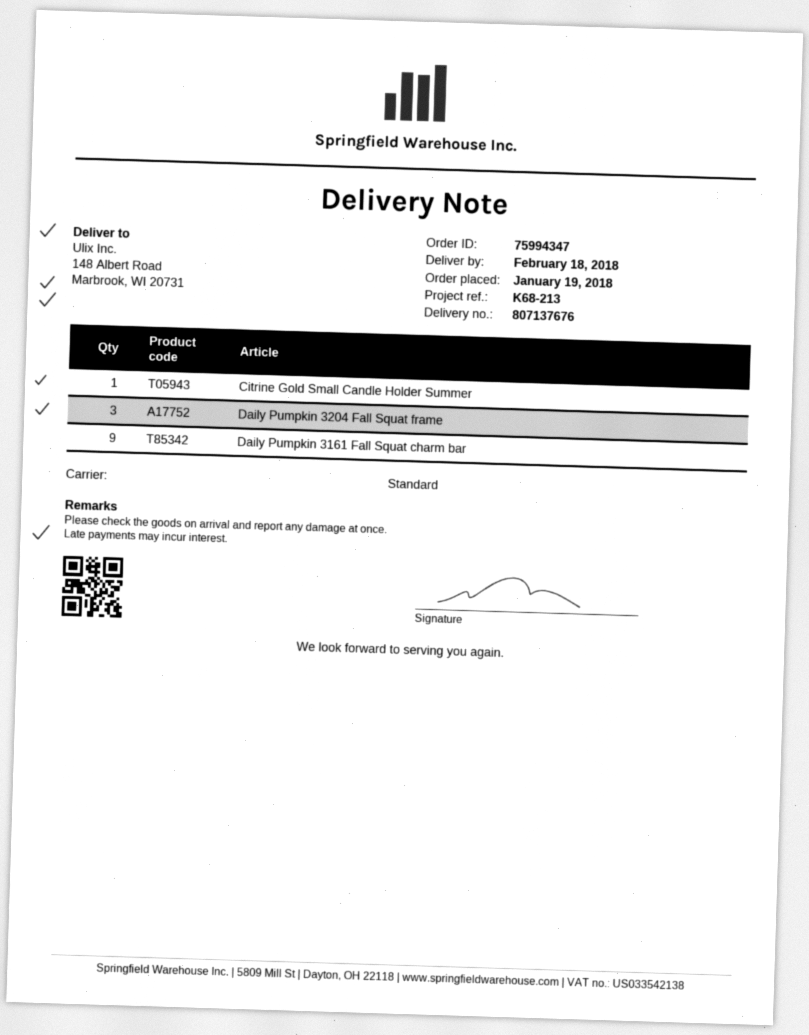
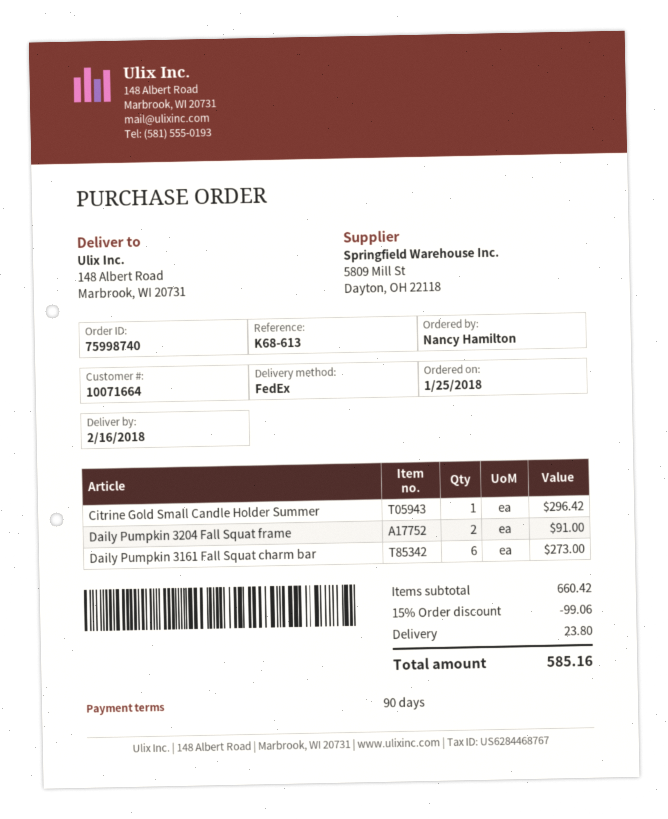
order number: 75994347 -> 75998740
order date: 2018-01-19 -> 2018-01-25
delivery date: 2018-02-18 -> 2018-02-16
reference: K68-213 -> K68-613
shipping method: standard -> FedEx
Daily Pumpkin 3204 Fall Squat frame: 3 -> 2
Daily Pumpkin 3161 Fall Squat charm bar: 9 -> 6

